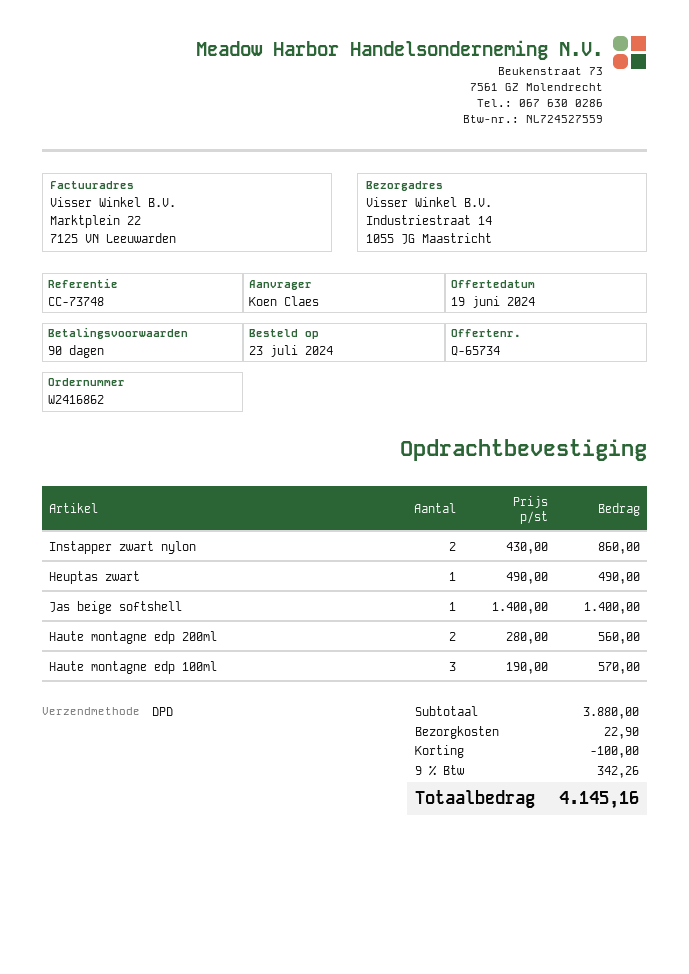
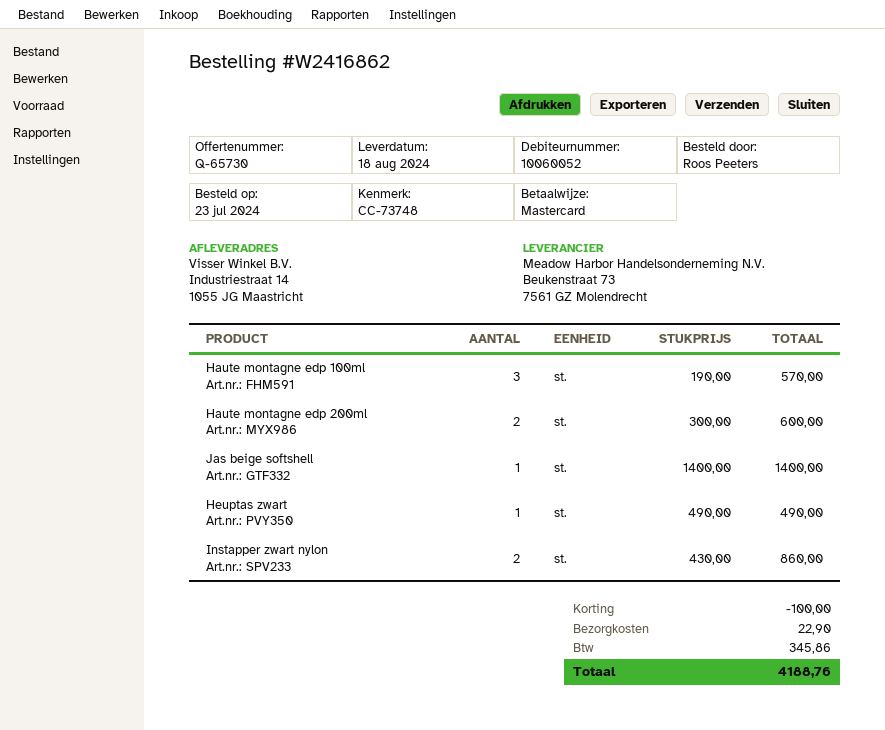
quote number: Q-65734 -> Q-65730
ordered by: Koen Claes -> Roos Peeters
Haute montagne edp 200ml: 2 x 280.00 = 560.00 -> 2 x 300.00 = 600.00
tax: 342.26 -> 345.86
total: 4145.16 -> 4188.76

